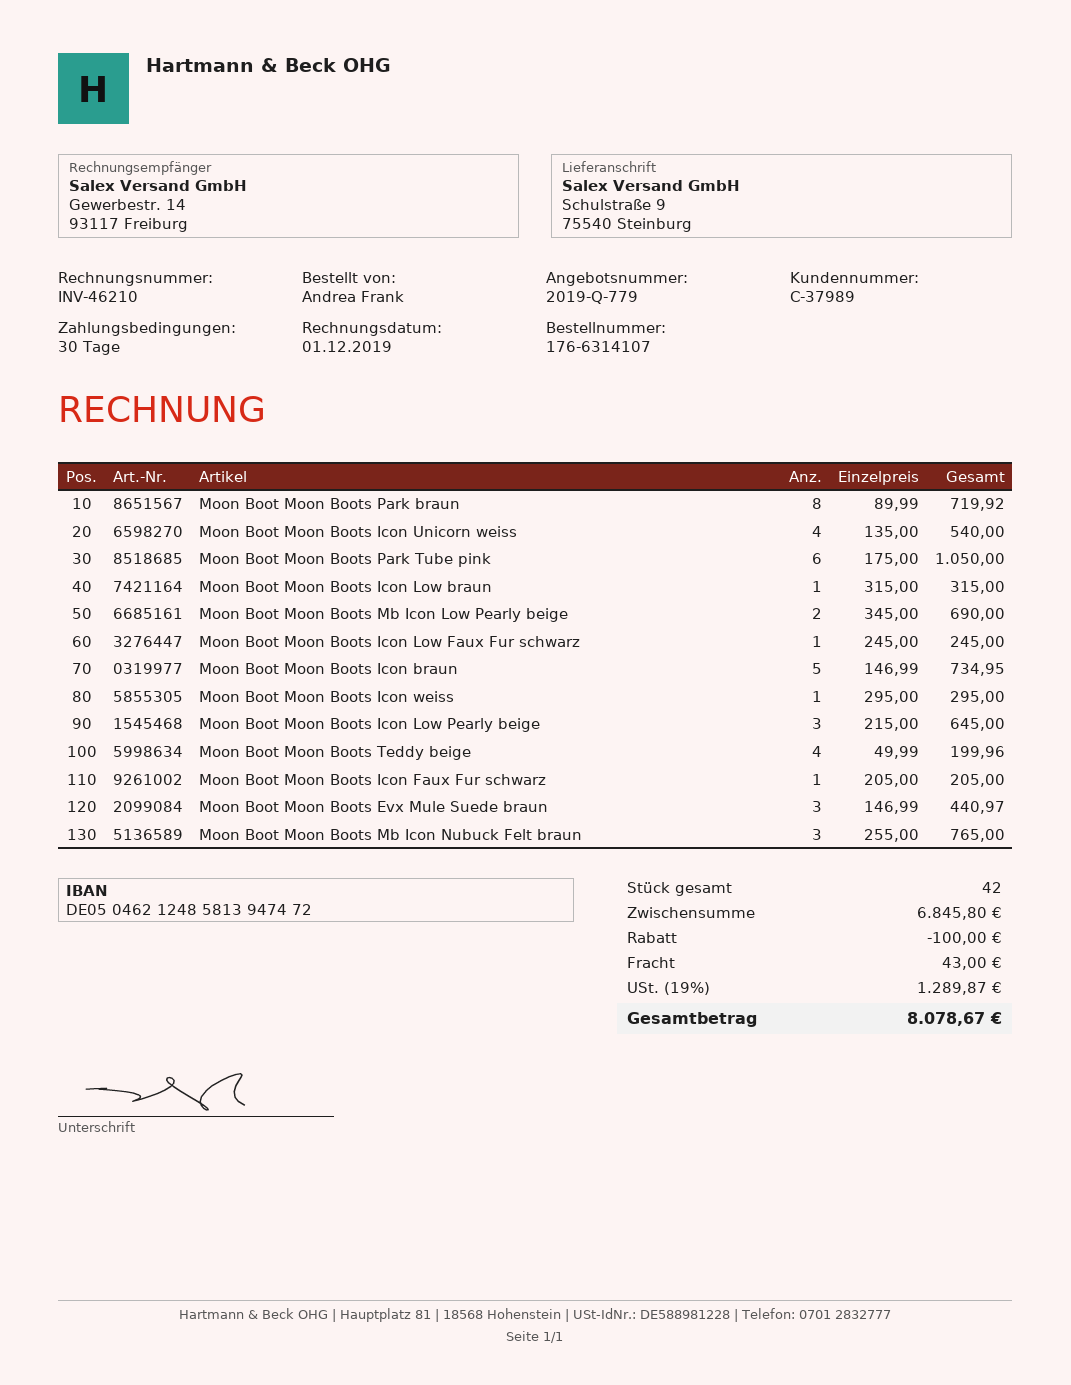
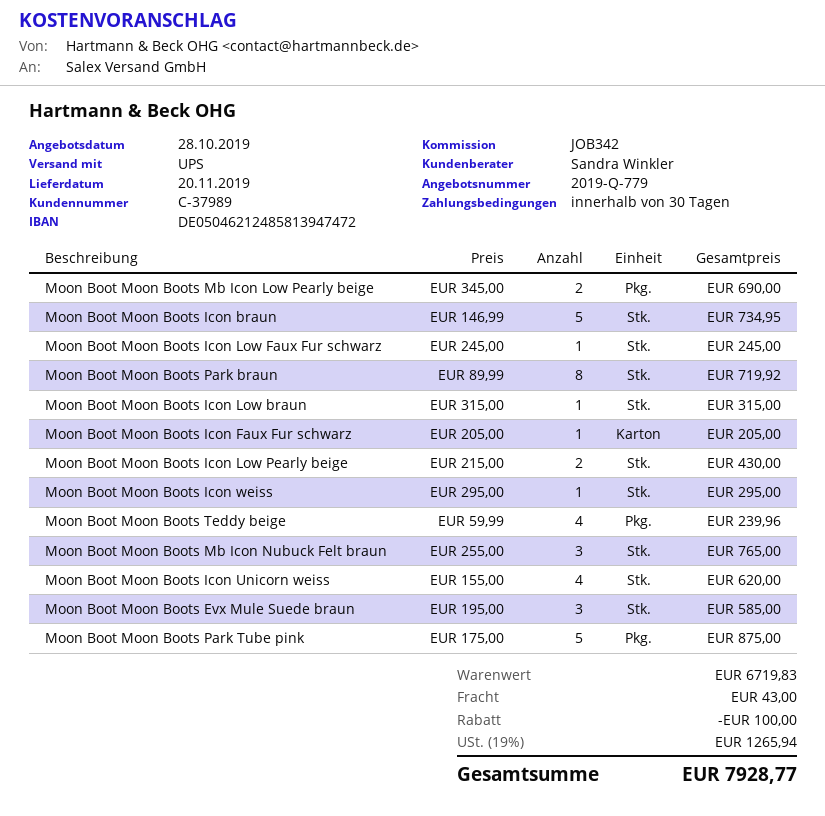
Moon Boot Moon Boots Icon Unicorn weiss: 4 x 135.00 = 540.00 -> 4 x 155.00 = 620.00
Moon Boot Moon Boots Park Tube pink: 6 x 175.00 = 1050.00 -> 5 x 175.00 = 875.00
Moon Boot Moon Boots Icon Low Pearly beige: 3 x 215.00 = 645.00 -> 2 x 215.00 = 430.00
Moon Boot Moon Boots Teddy beige: 4 x 49.99 = 199.96 -> 4 x 59.99 = 239.96
Moon Boot Moon Boots Evx Mule Suede braun: 3 x 146.99 = 440.97 -> 3 x 195.00 = 585.00
subtotal: 6845.80 -> 6719.83
tax: 19% = 1289.87 -> 19% = 1265.94
total: 8078.67 -> 7928.77

